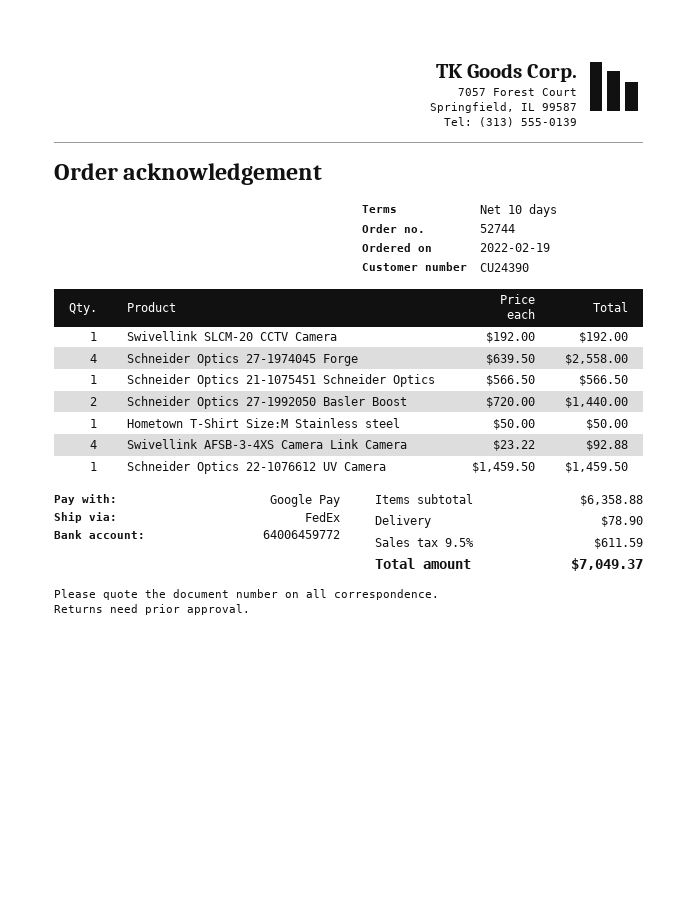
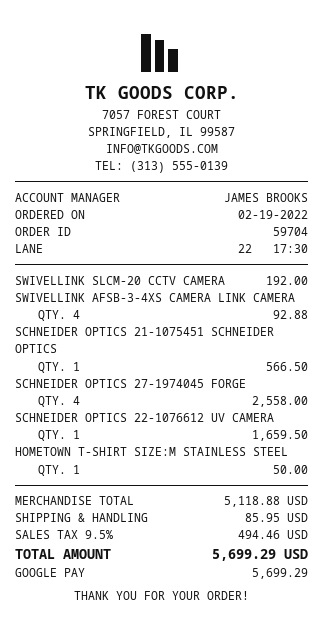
order number: 52744 -> 59704
Schneider Optics 27-1992050 Basler Boost: 2 for 1440.00 -> none
Schneider Optics 22-1076612 UV Camera: 1 for 1459.50 -> 1 for 1659.50
subtotal: 6358.88 -> 5118.88
shipping: 78.90 -> 85.95
tax: 9.5% = 611.59 -> 9.5% = 494.46
total: 7049.37 -> 5699.29

